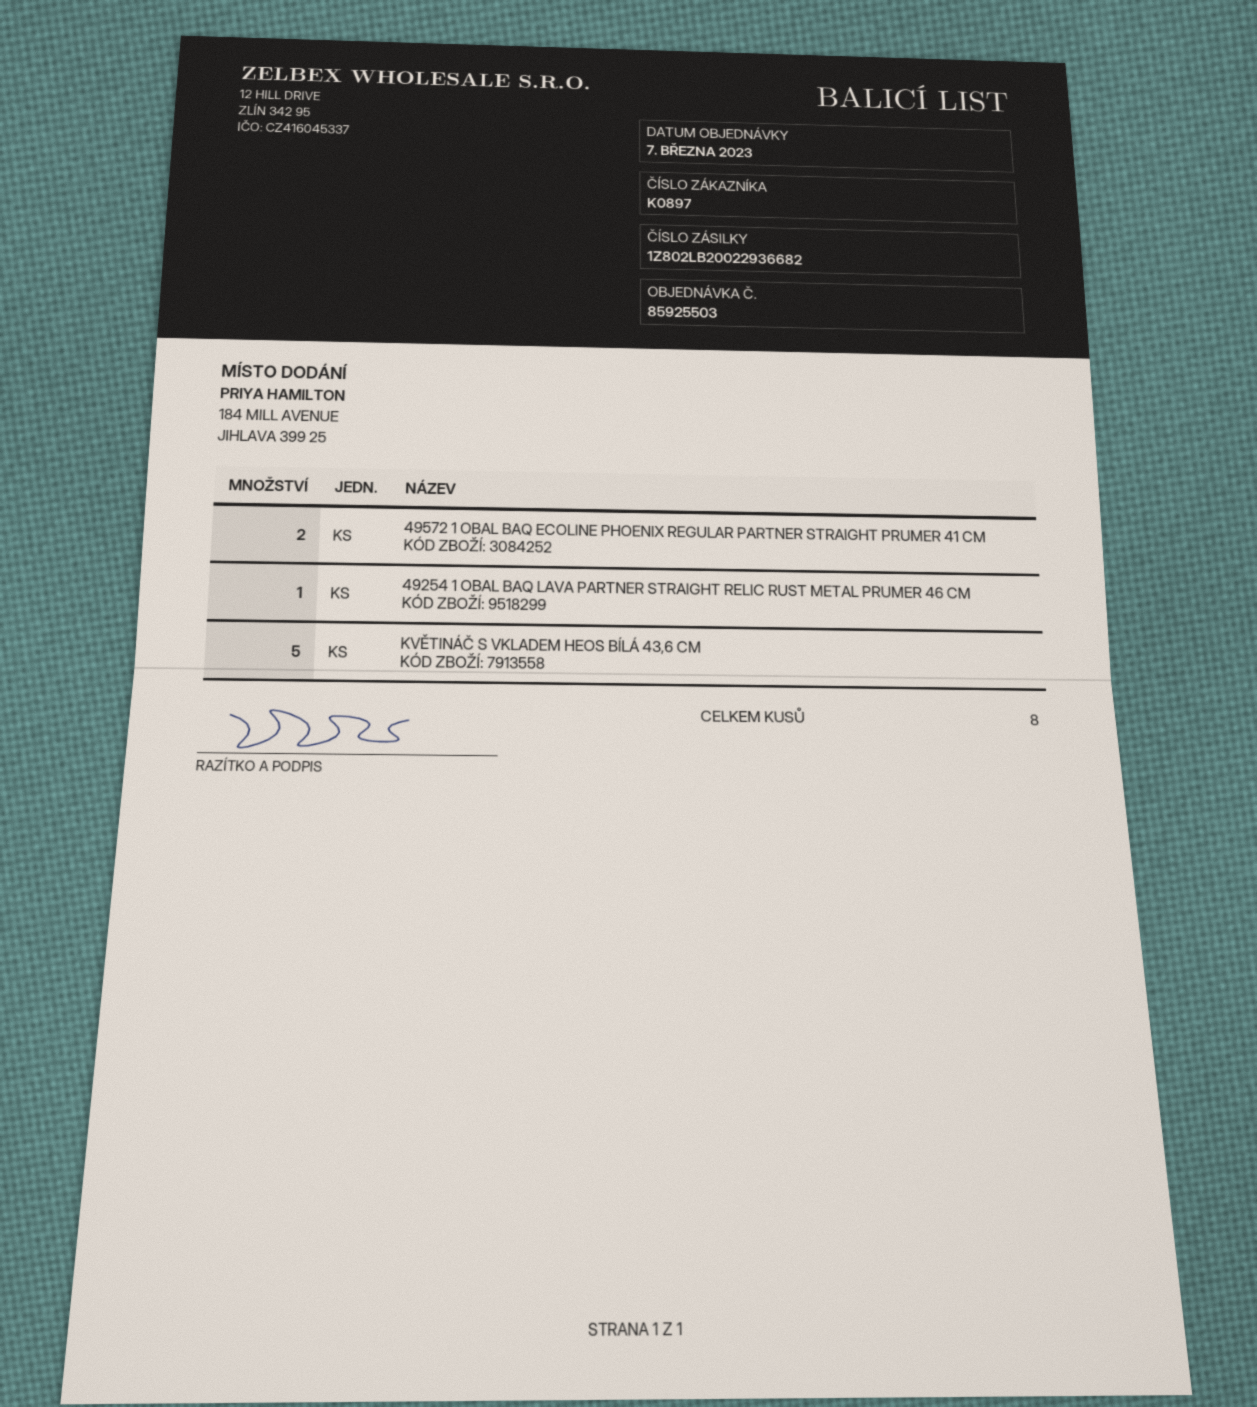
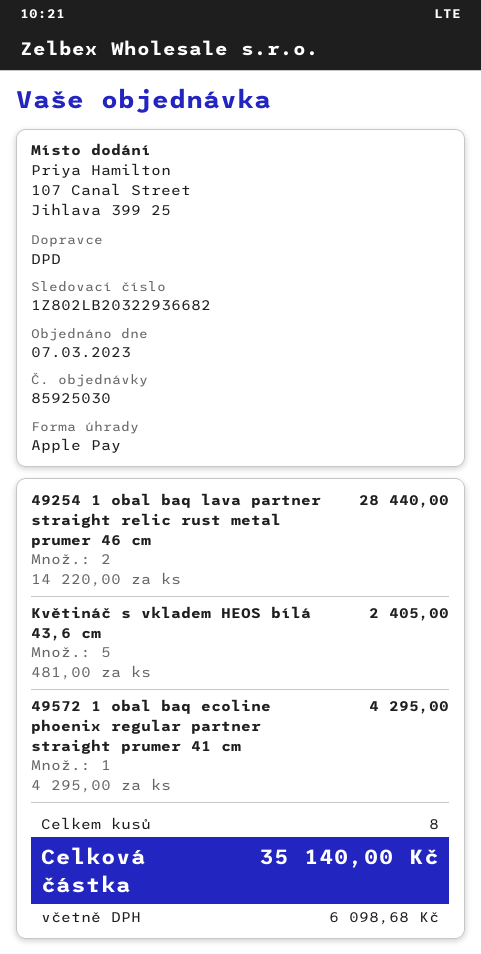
order number: 85925503 -> 85925030
tracking number: 1Z802LB20022936682 -> 1Z802LB20322936682
ship to: 184 MILL AVENUE, JIHLAVA 399 25 -> 107 Canal Street, Jihlava 399 25
49572 1 OBAL BAQ ECOLINE PHOENIX REGULAR PARTNER STRAIGHT PRUMER 41 CM: 2 -> 1
49254 1 OBAL BAQ LAVA PARTNER STRAIGHT RELIC RUST METAL PRUMER 46 CM: 1 -> 2

